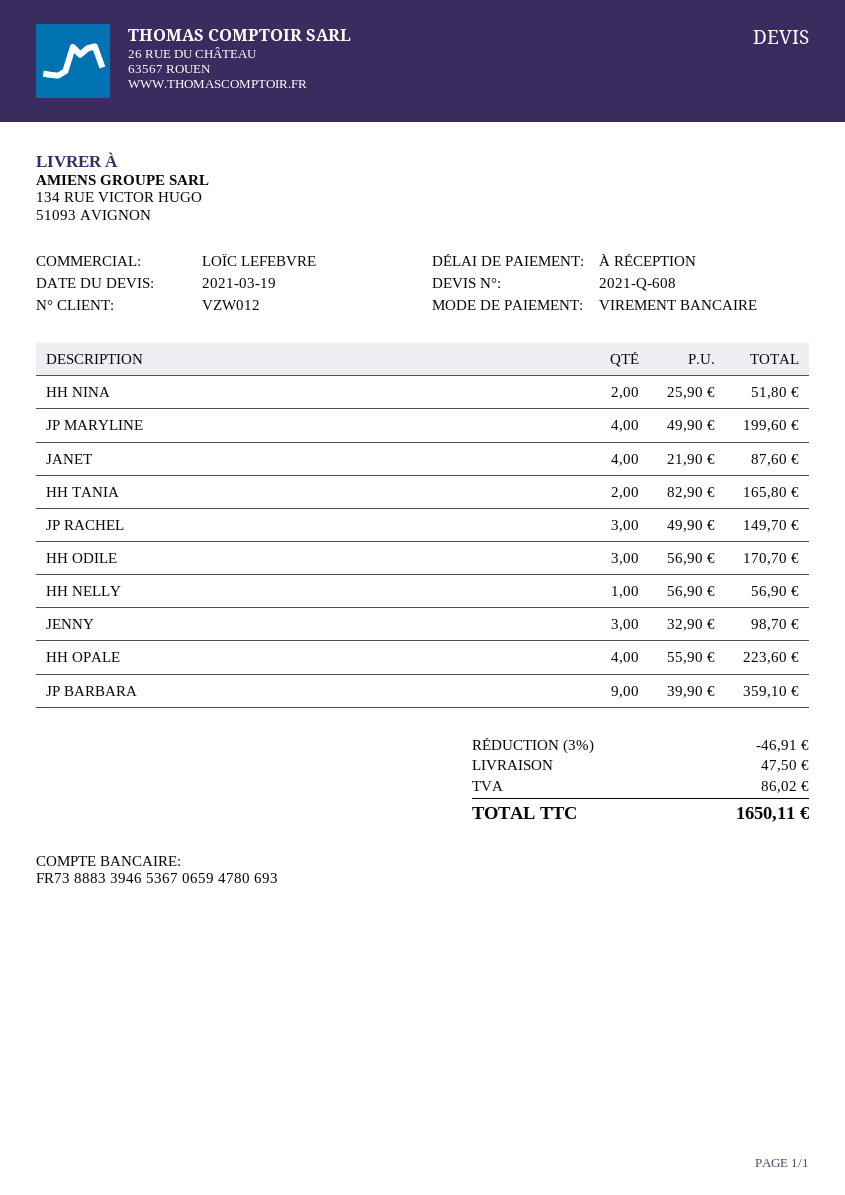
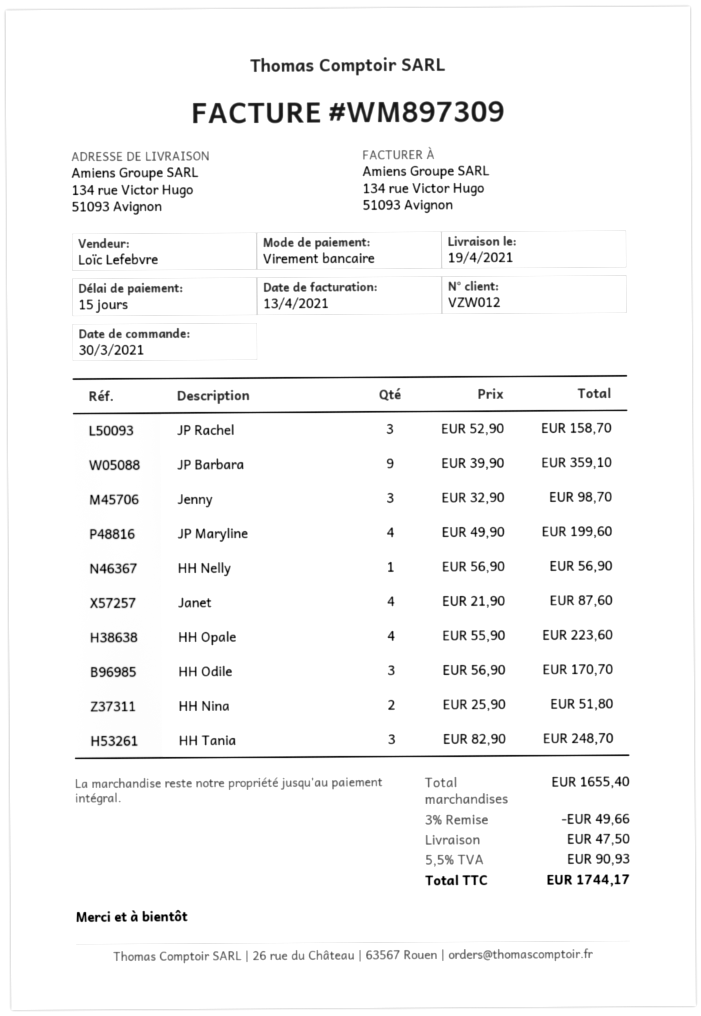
payment terms: on receipt -> 15 days
HH TANIA: 2 x 82.90 = 165.80 -> 3 x 82.90 = 248.70
JP RACHEL: 3 x 49.90 = 149.70 -> 3 x 52.90 = 158.70
discount: 3% = 46.91 -> 3% = 49.66
tax: 86.02 -> 90.93
total: 1650.11 -> 1744.17

